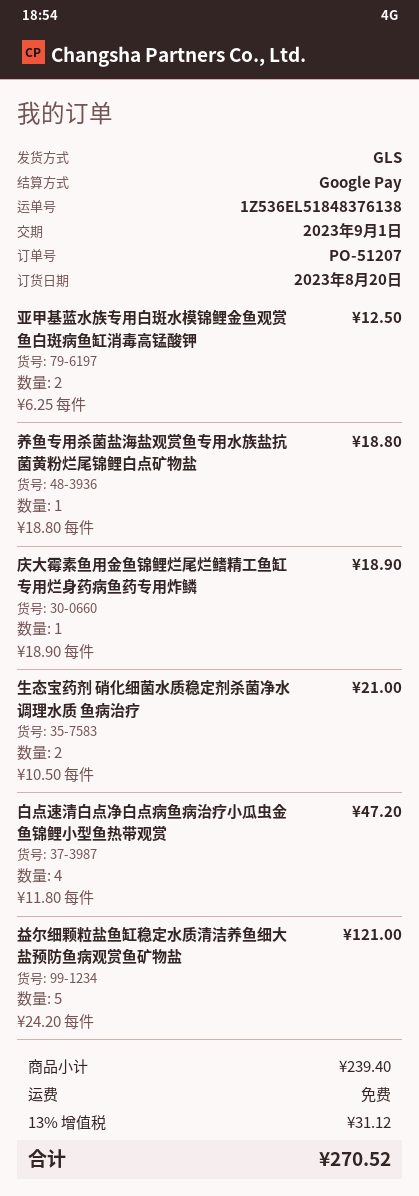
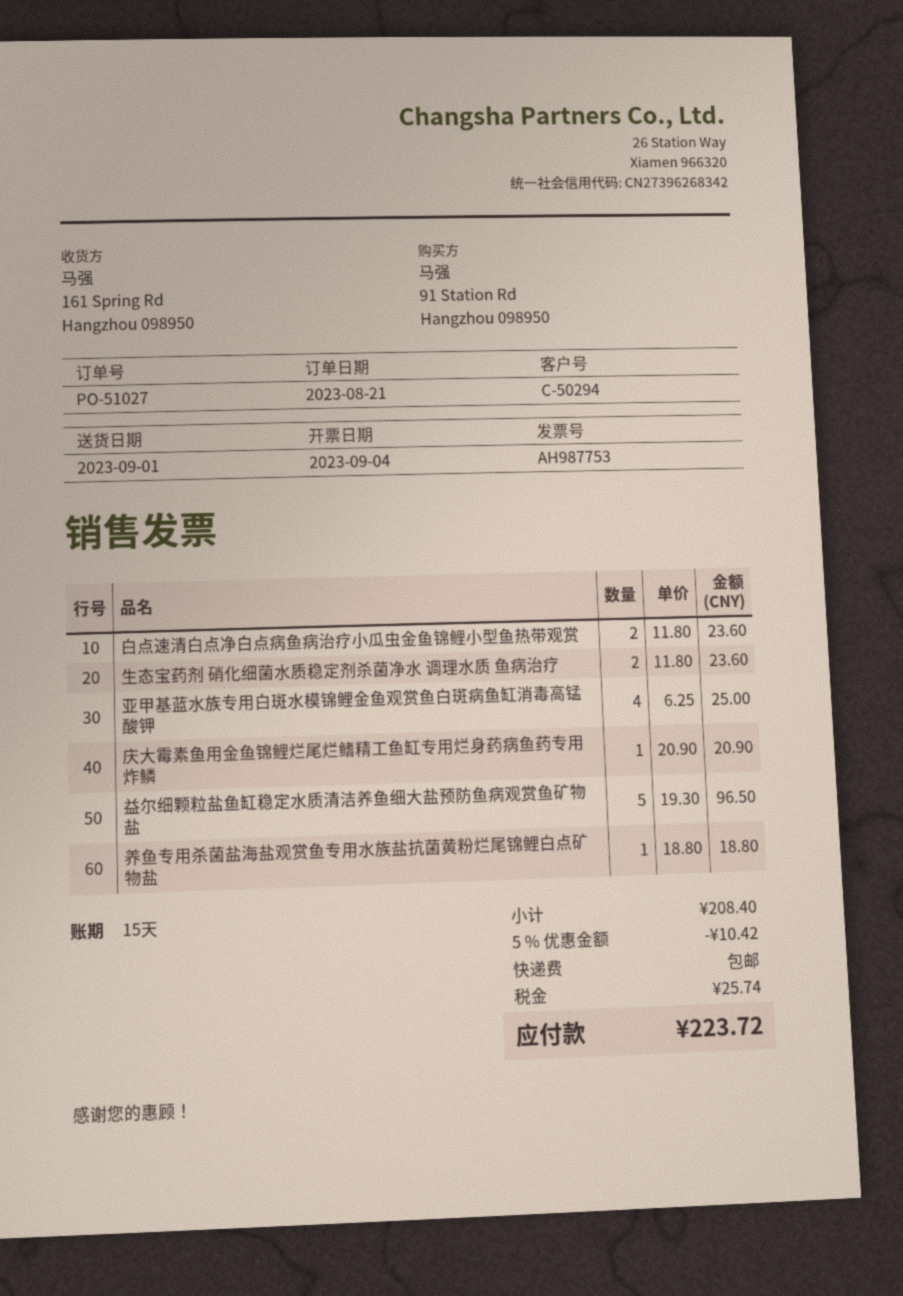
order number: PO-51207 -> PO-51027
order date: 2023-08-20 -> 2023-08-21
亚甲基蓝水族专用白斑水模锦鲤金鱼观赏鱼白斑病鱼缸消毒高锰酸钾: 2 x 6.25 = 12.50 -> 4 x 6.25 = 25.00
庆大霉素鱼用金鱼锦鲤烂尾烂鳍精工鱼缸专用烂身药病鱼药专用炸鳞: 1 x 18.90 = 18.90 -> 1 x 20.90 = 20.90
生态宝药剂 硝化细菌水质稳定剂杀菌净水 调理水质 鱼病治疗: 2 x 10.50 = 21.00 -> 2 x 11.80 = 23.60
白点速清白点净白点病鱼病治疗小瓜虫金鱼锦鲤小型鱼热带观赏: 4 x 11.80 = 47.20 -> 2 x 11.80 = 23.60
益尔细颗粒盐鱼缸稳定水质清洁养鱼细大盐预防鱼病观赏鱼矿物盐: 5 x 24.20 = 121.00 -> 5 x 19.30 = 96.50
subtotal: 239.40 -> 208.40
discount: none -> 5% = 10.42
tax: 31.12 -> 25.74
total: 270.52 -> 223.72

